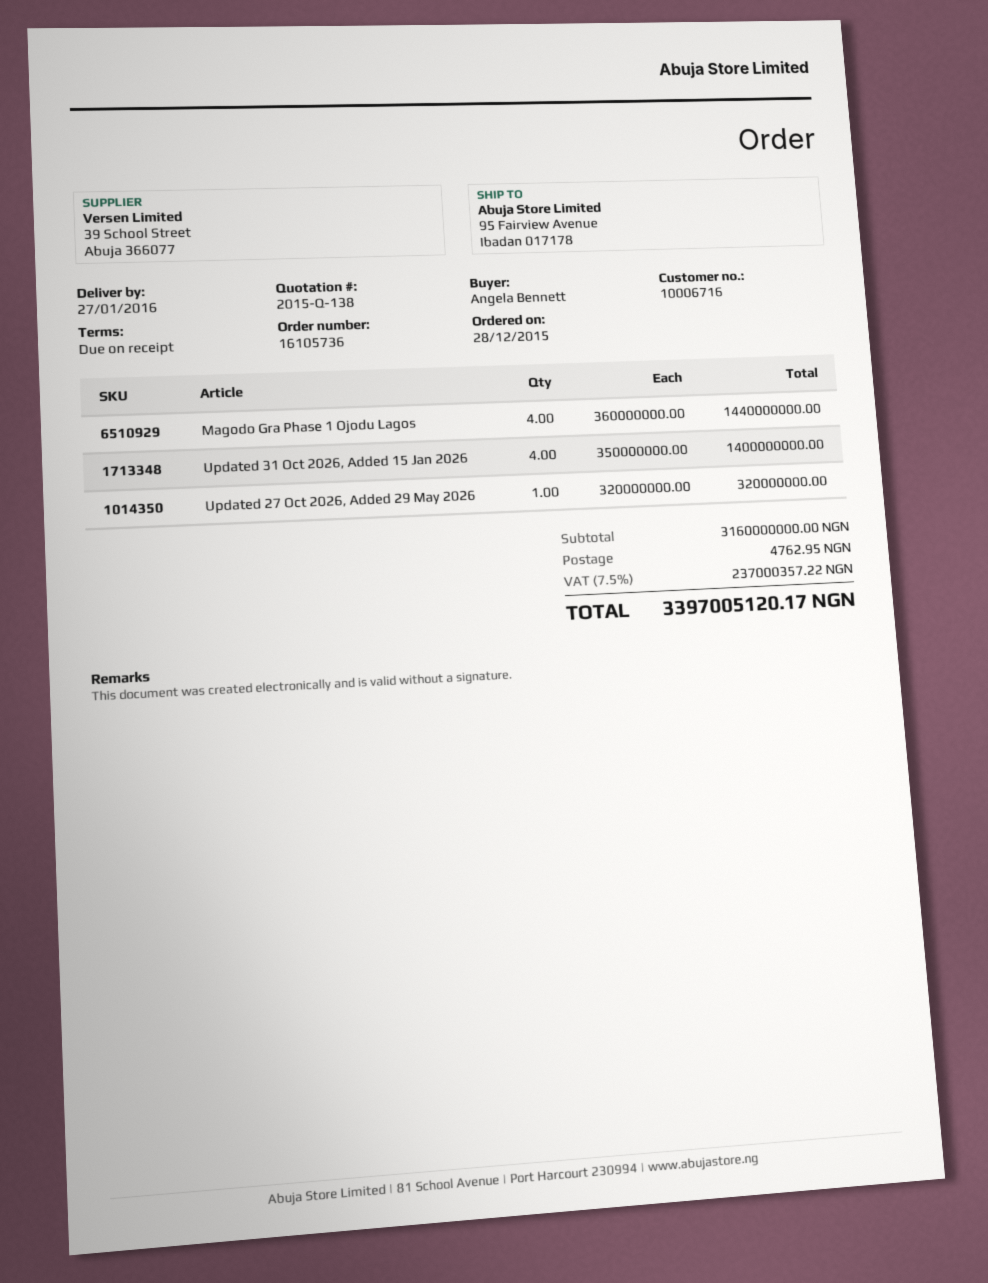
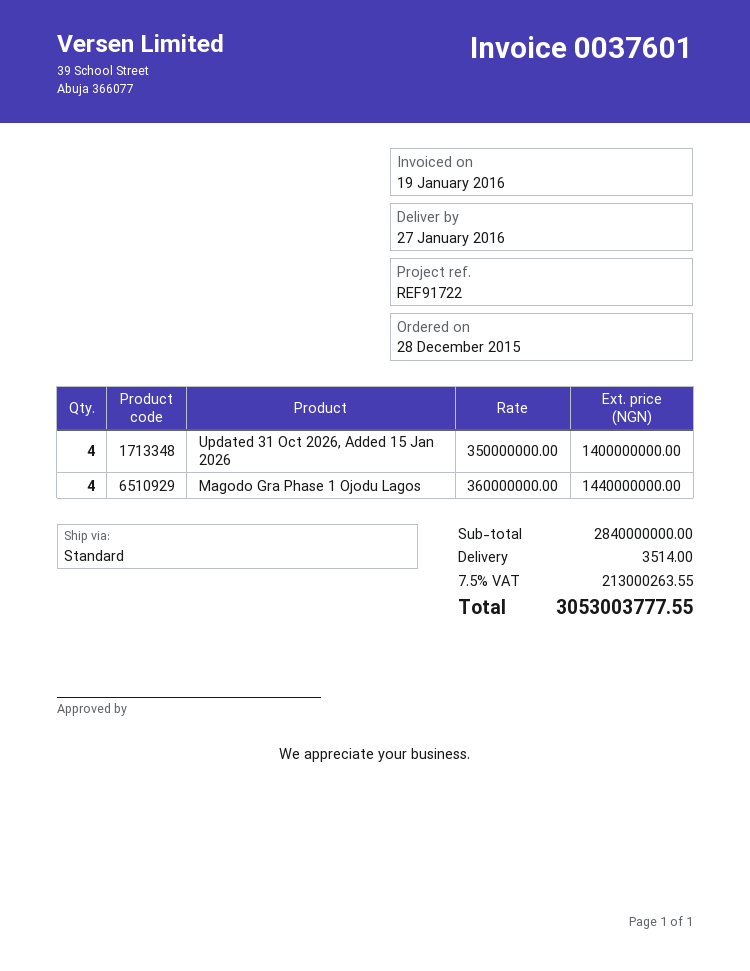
Updated 27 Oct 2026, Added 29 May 2026: 1 x 320000000.00 = 320000000.00 -> none
subtotal: 3160000000.00 -> 2840000000.00
shipping: 4762.95 -> 3514.00
tax: 7.5% = 237000357.22 -> 7.5% = 213000263.55
total: 3397005120.17 -> 3053003777.55

